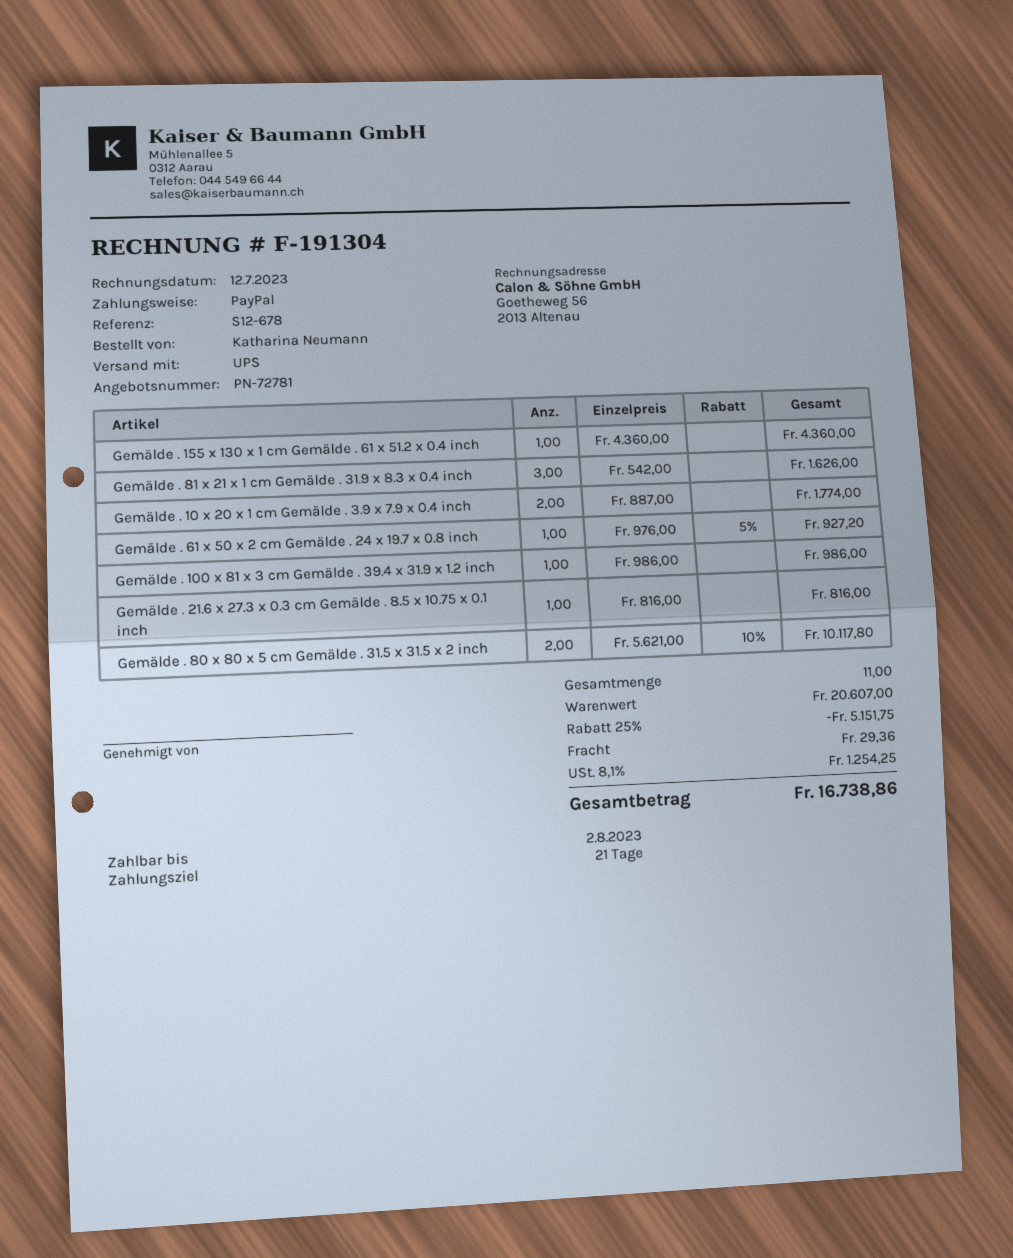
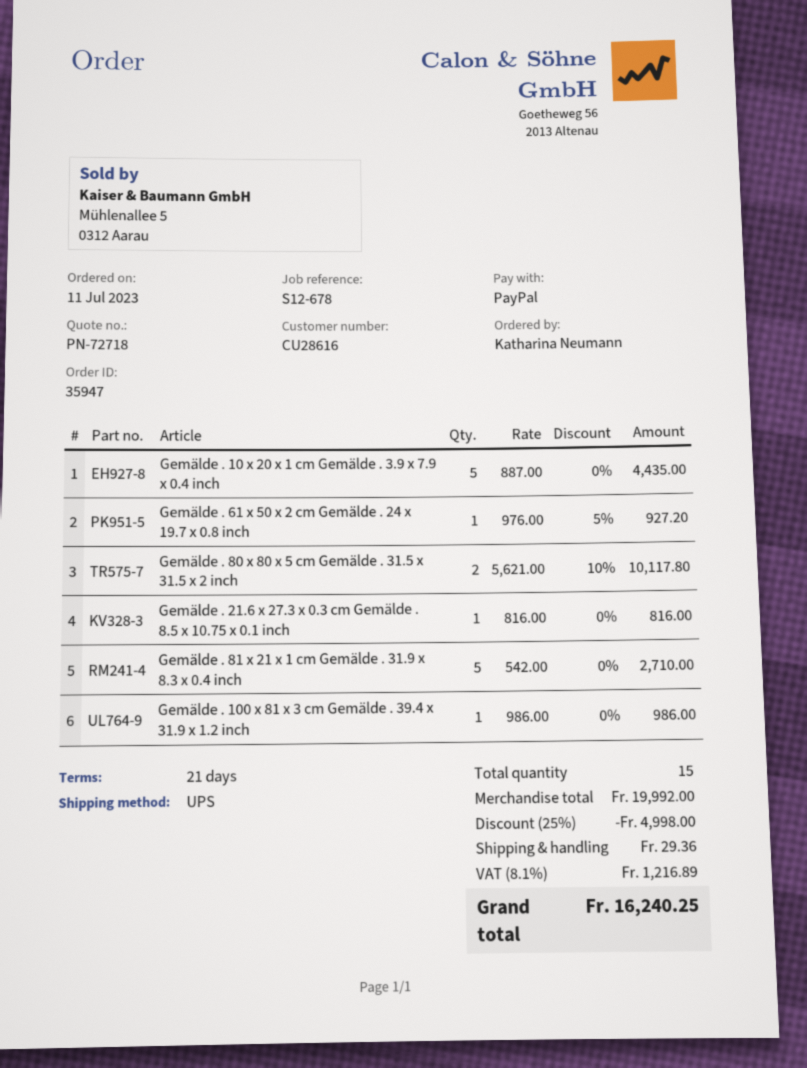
quote number: PN-72781 -> PN-72718
Gemälde . 155 x 130 x 1 cm Gemälde . 61 x 51.2 x 0.4 inch: 1 x 4360.00 = 4360.00 -> none
Gemälde . 81 x 21 x 1 cm Gemälde . 31.9 x 8.3 x 0.4 inch: 3 x 542.00 = 1626.00 -> 5 x 542.00 = 2710.00
Gemälde . 10 x 20 x 1 cm Gemälde . 3.9 x 7.9 x 0.4 inch: 2 x 887.00 = 1774.00 -> 5 x 887.00 = 4435.00
total quantity: 11 -> 15
subtotal: 20607.00 -> 19992.00
discount: 25% = 5151.75 -> 25% = 4998.00
tax: 8.1% = 1254.25 -> 8.1% = 1216.89
total: 16738.86 -> 16240.25

